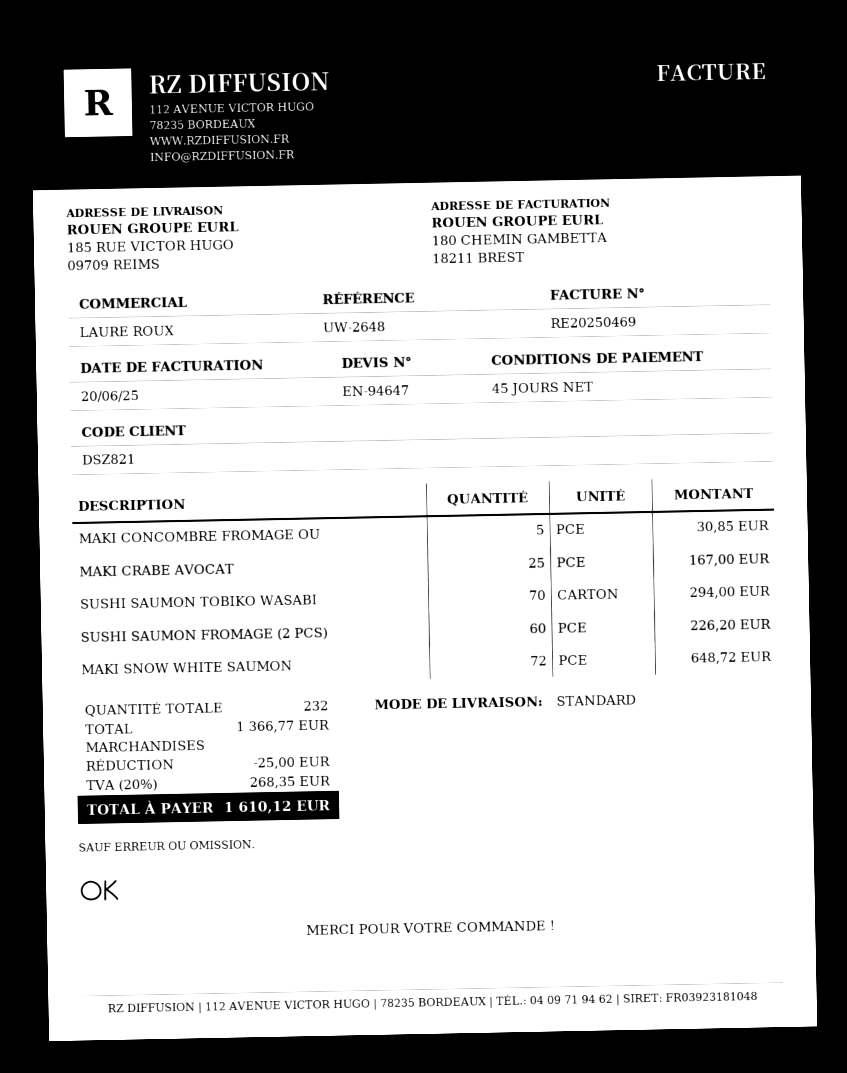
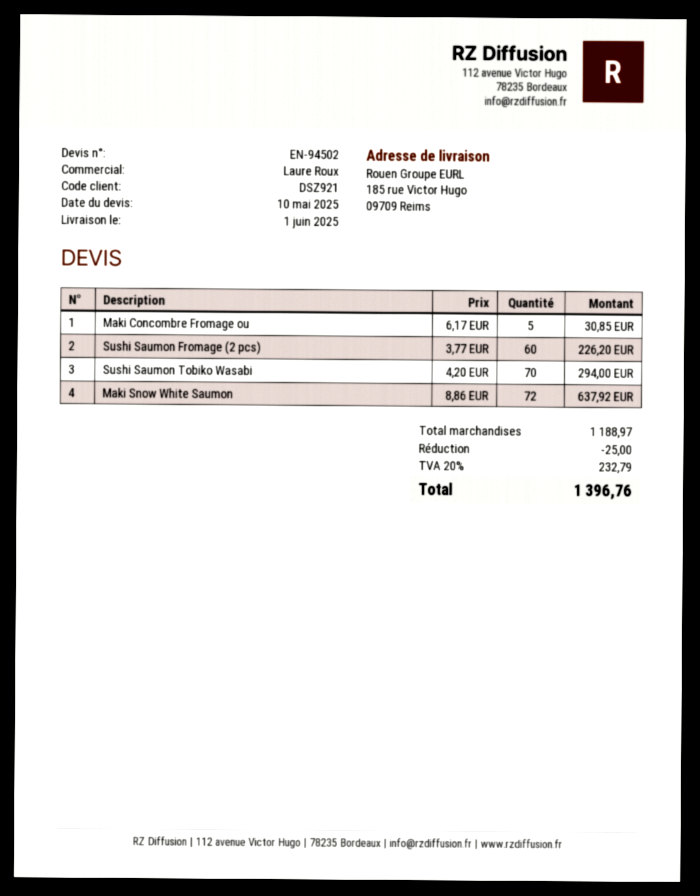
quote number: EN-94647 -> EN-94502
customer number: DSZ821 -> DSZ921
MAKI CRABE AVOCAT: 25 for 167.00 -> none
MAKI SNOW WHITE SAUMON: 72 for 648.72 -> 72 for 637.92
subtotal: 1366.77 -> 1188.97
tax: 20% = 268.35 -> 20% = 232.79
total: 1610.12 -> 1396.76

